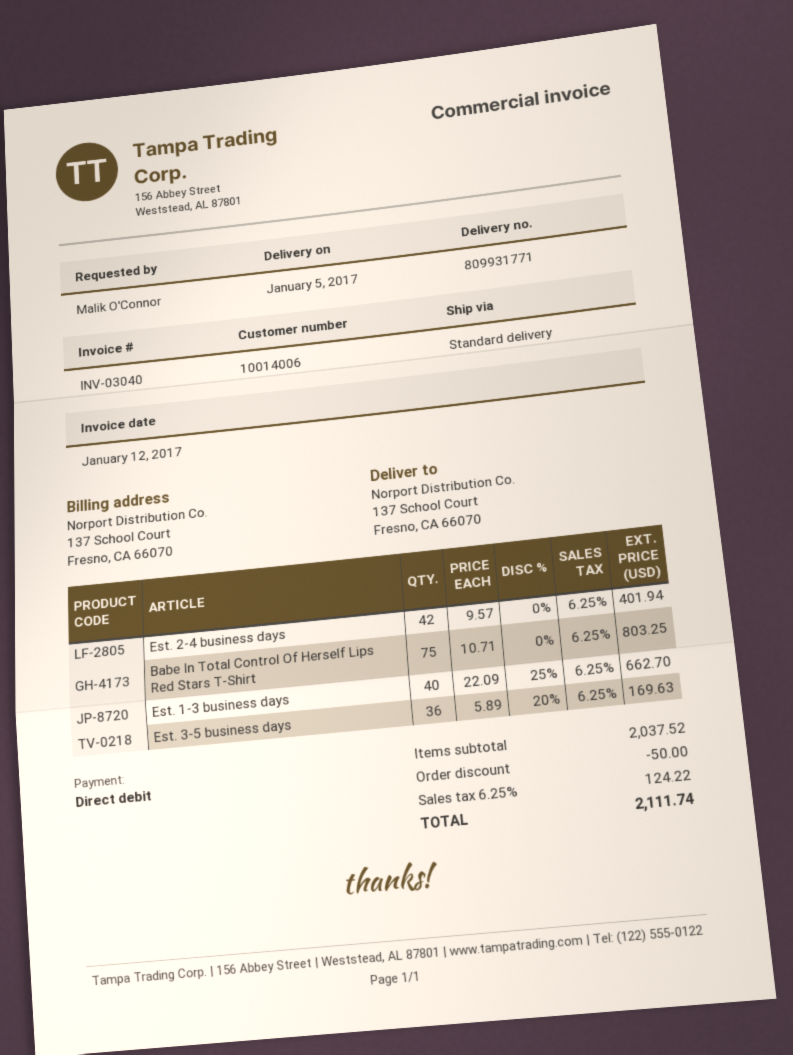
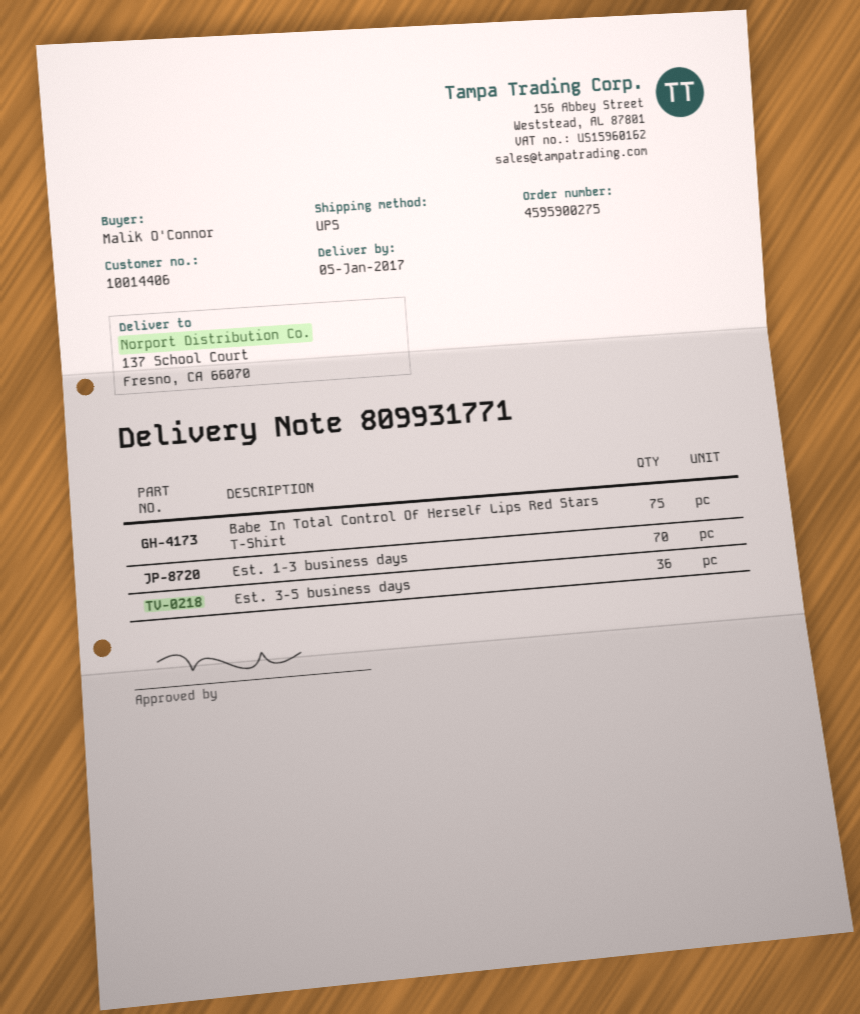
customer number: 10014006 -> 10014406
shipping method: standard -> UPS
Est. 2-4 business days: 42 -> none
Est. 1-3 business days: 40 -> 70

